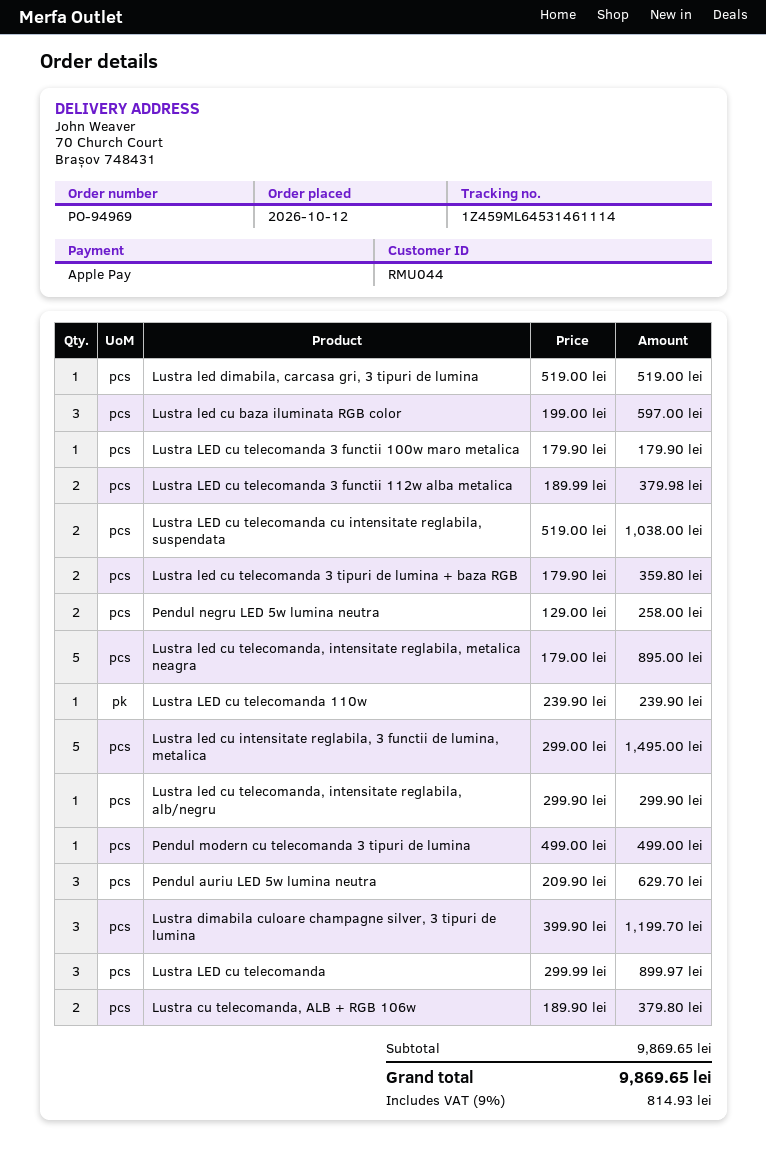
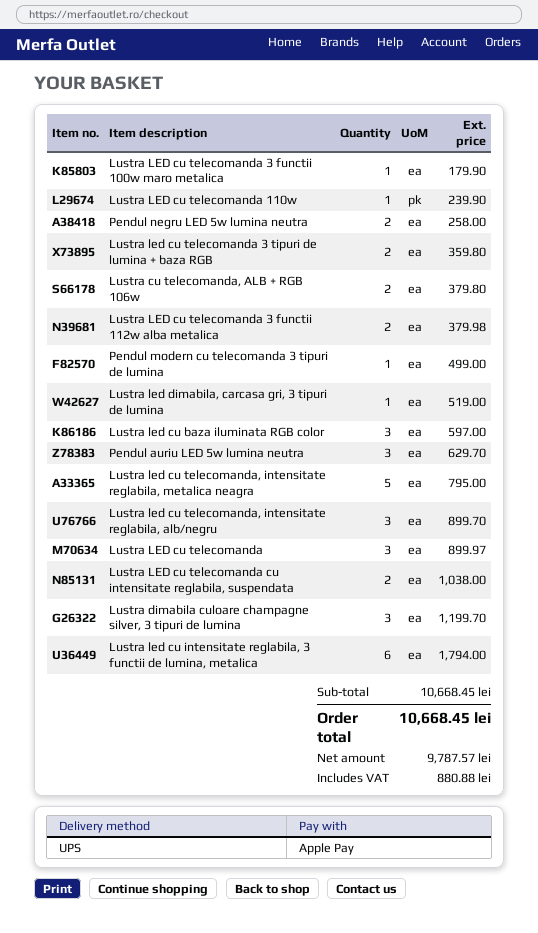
Lustra led cu telecomanda, intensitate reglabila, metalica neagra: 5 for 895.00 -> 5 for 795.00
Lustra led cu intensitate reglabila, 3 functii de lumina, metalica: 5 for 1495.00 -> 6 for 1794.00
Lustra led cu telecomanda, intensitate reglabila, alb/negru: 1 for 299.90 -> 3 for 899.70
subtotal: 9869.65 -> 10668.45
tax: 814.93 -> 880.88
total: 9869.65 -> 10668.45

